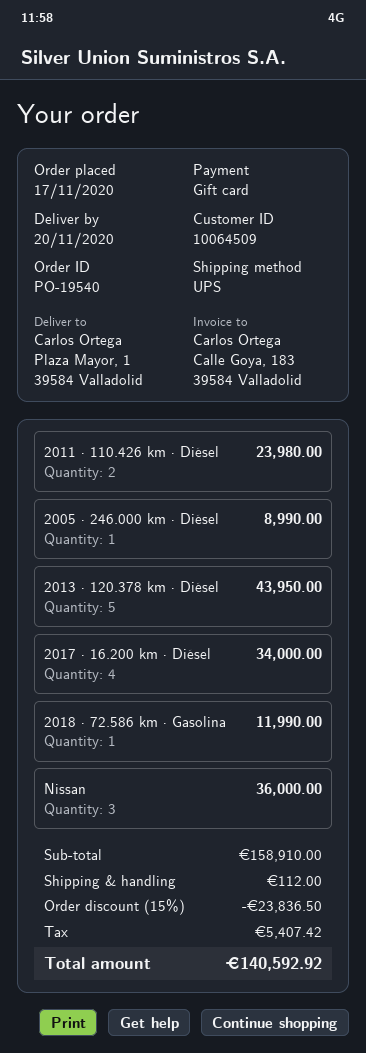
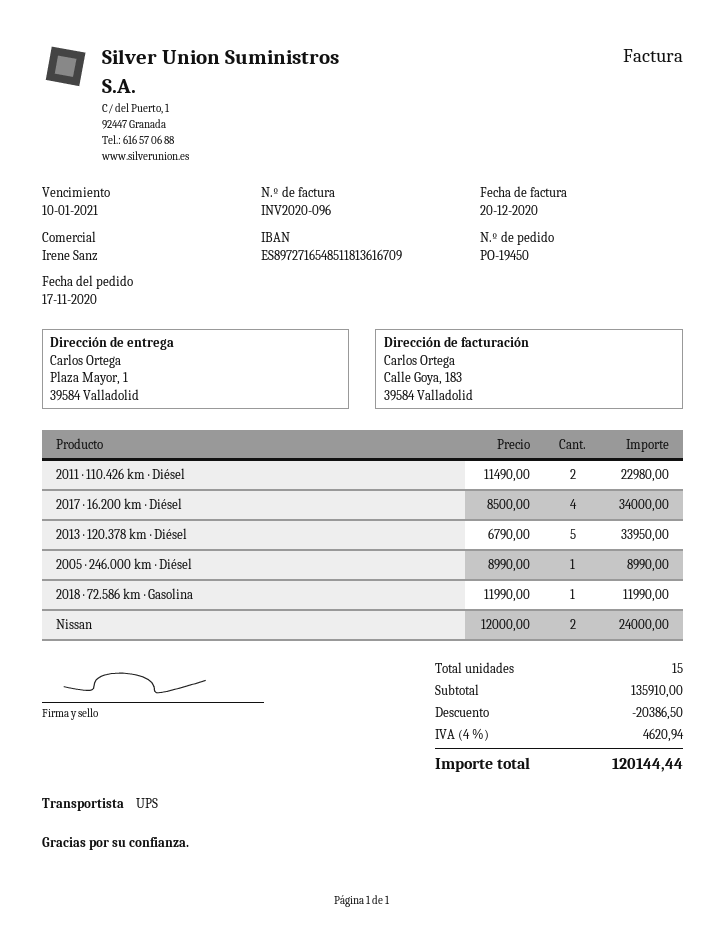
order number: PO-19540 -> PO-19450
2011 · 110.426 km · Diésel: 2 for 23980.00 -> 2 for 22980.00
2013 · 120.378 km · Diésel: 5 for 43950.00 -> 5 for 33950.00
Nissan: 3 for 36000.00 -> 2 for 24000.00
subtotal: 158910.00 -> 135910.00
discount: 23836.50 -> 20386.50
shipping: 112.00 -> none
tax: 5407.42 -> 4620.94
total: 140592.92 -> 120144.44

